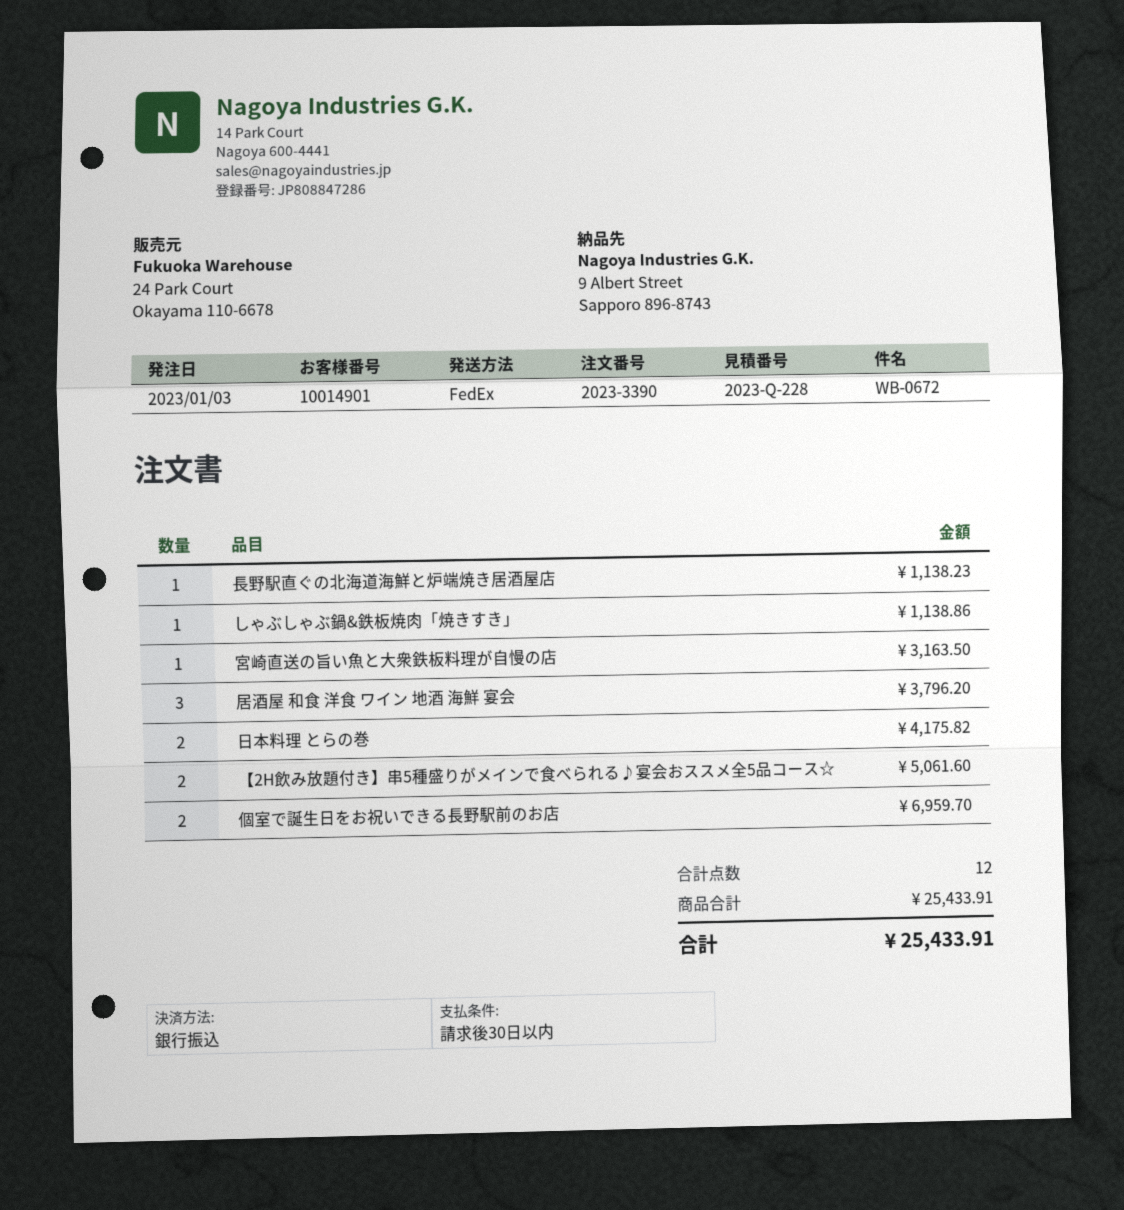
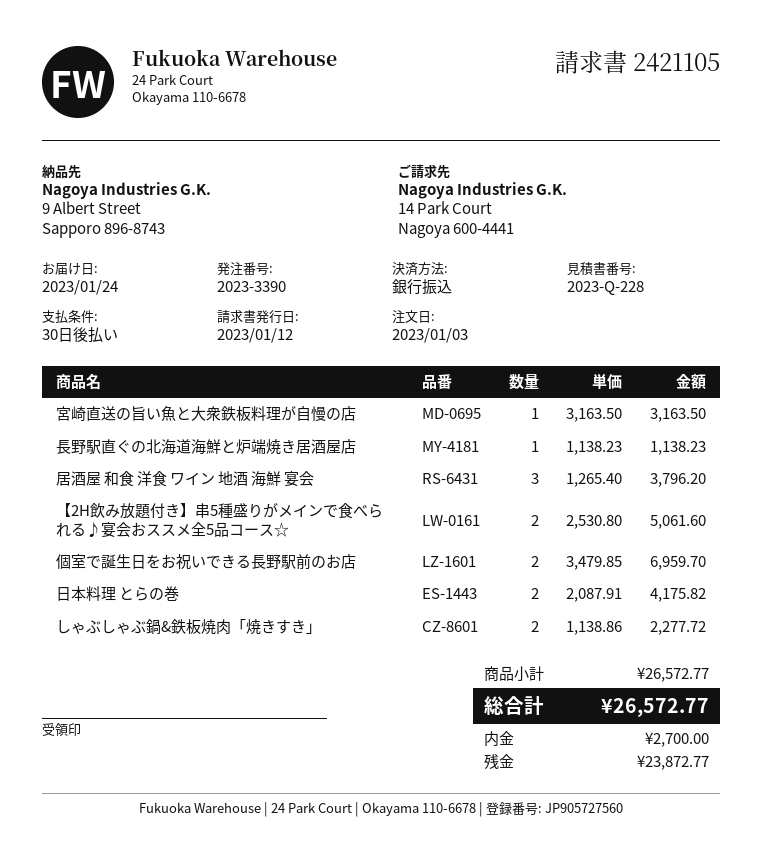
しゃぶしゃぶ鍋&鉄板焼肉「焼きすき」: 1 for 1138.86 -> 2 for 2277.72
subtotal: 25433.91 -> 26572.77
total: 25433.91 -> 26572.77

